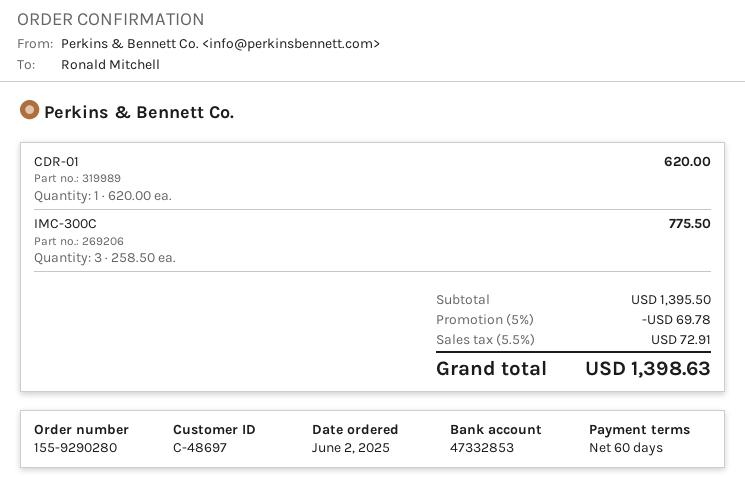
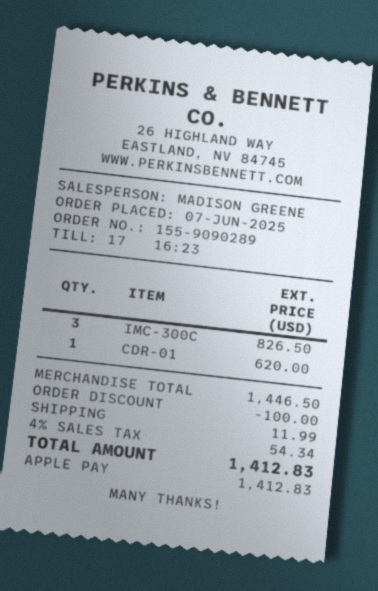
order number: 155-9290280 -> 155-9090289
order date: 2025-06-02 -> 2025-06-07
IMC-300C: 3 for 775.50 -> 3 for 826.50
subtotal: 1395.50 -> 1446.50
discount: 69.78 -> 100.00
shipping: none -> 11.99
tax: 5.5% = 72.91 -> 4% = 54.34
total: 1398.63 -> 1412.83

